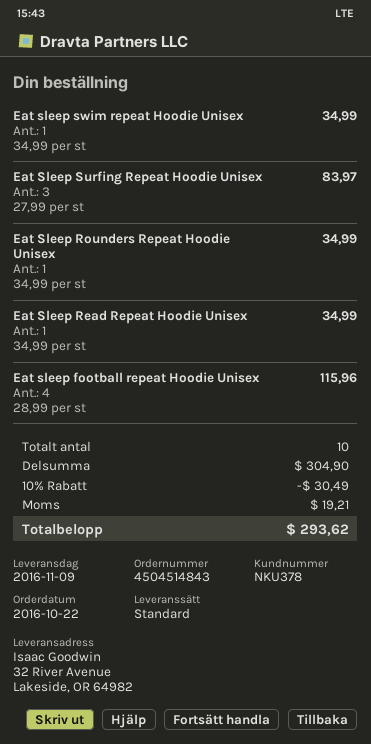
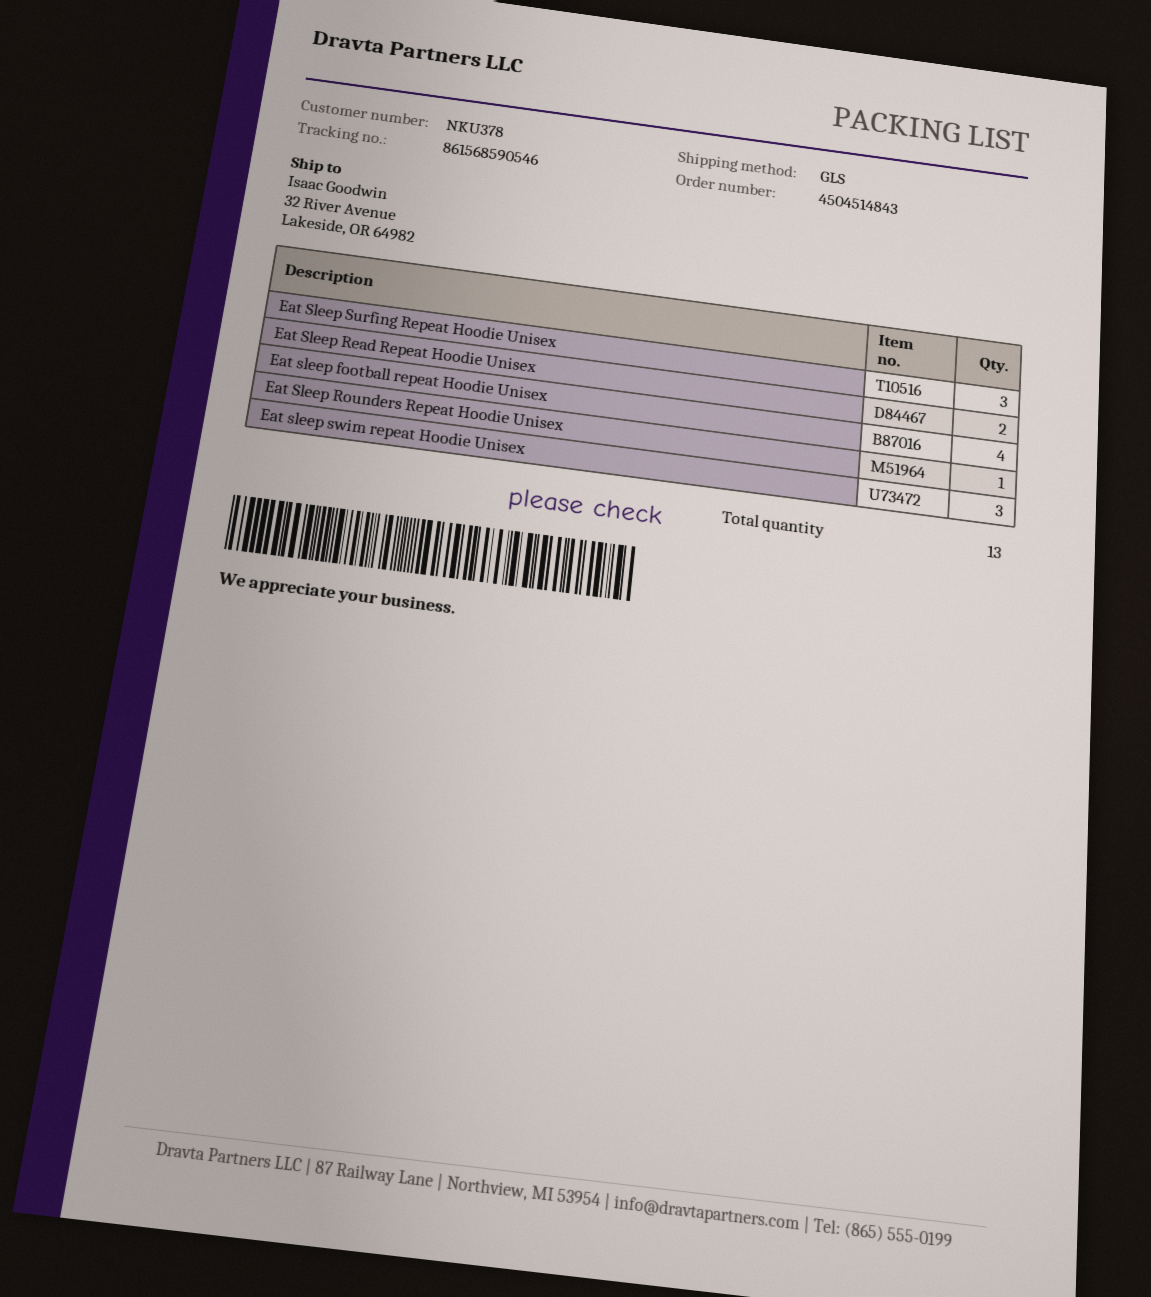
shipping method: standard -> GLS
Eat sleep swim repeat Hoodie Unisex: 1 -> 3
Eat Sleep Read Repeat Hoodie Unisex: 1 -> 2
total quantity: 10 -> 13

